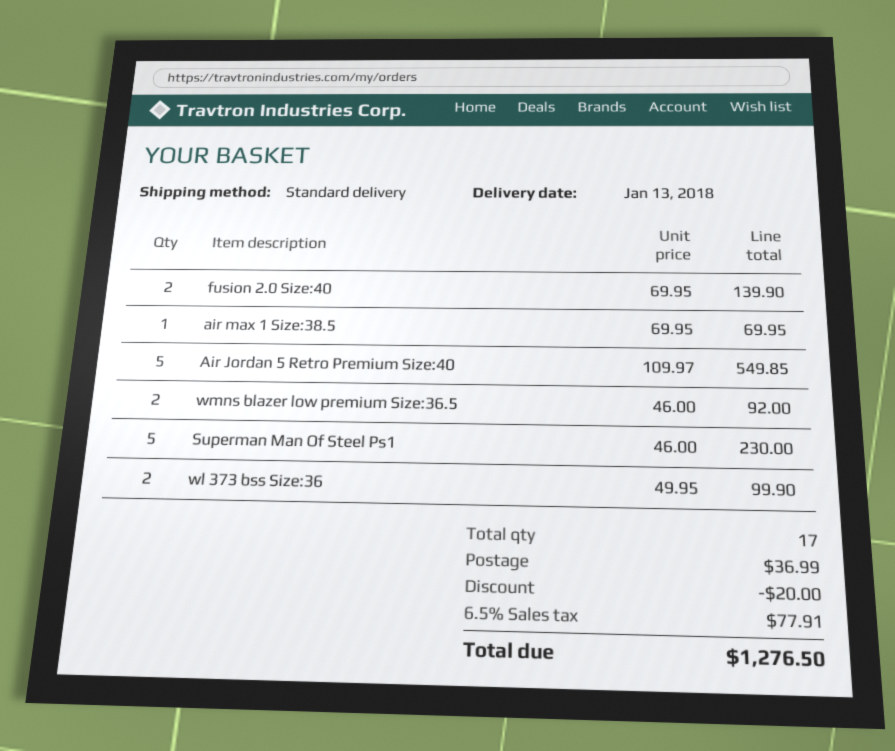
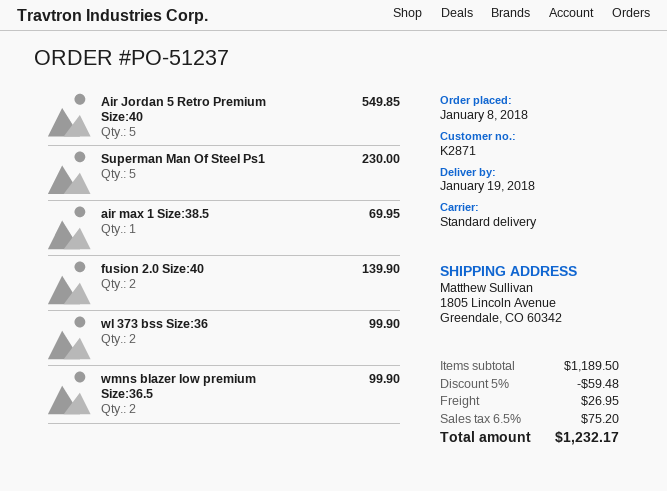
delivery date: 2018-01-13 -> 2018-01-19
wmns blazer low premium Size:36.5: 2 for 92.00 -> 2 for 99.90
discount: 20.00 -> 59.48
shipping: 36.99 -> 26.95
tax: 6.5% = 77.91 -> 6.5% = 75.20
total: 1276.50 -> 1232.17

